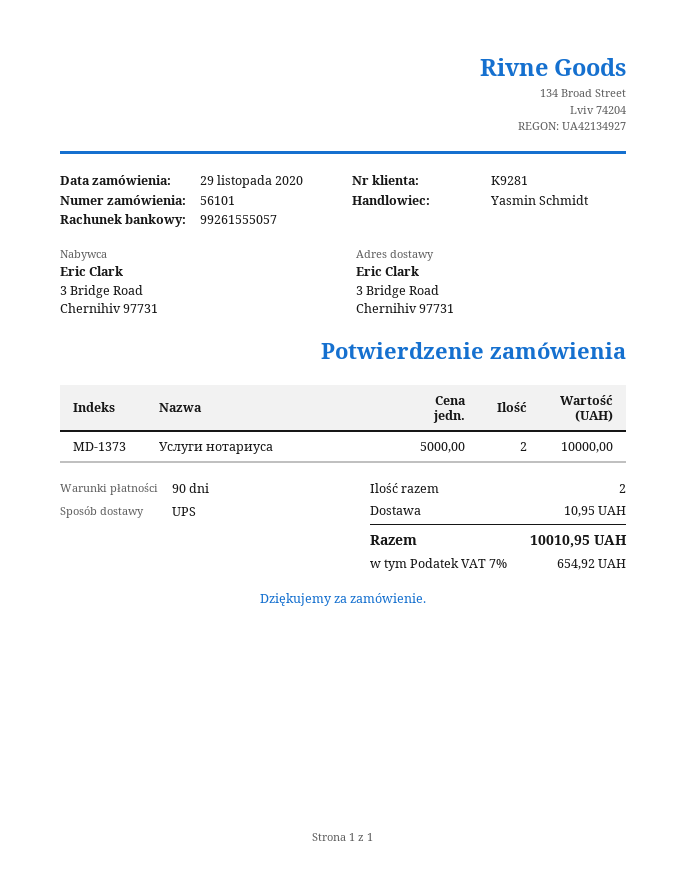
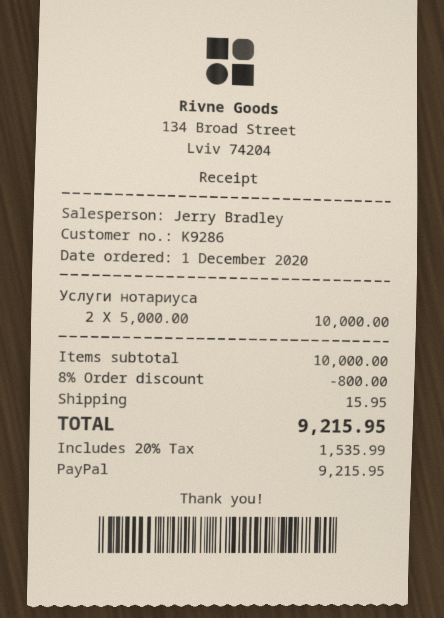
order date: 2020-11-29 -> 2020-12-01
customer number: K9281 -> K9286
sales rep: Yasmin Schmidt -> Jerry Bradley
discount: none -> 8% = 800.00
shipping: 10.95 -> 15.95
tax: 7% = 654.92 -> 20% = 1535.99
total: 10010.95 -> 9215.95

